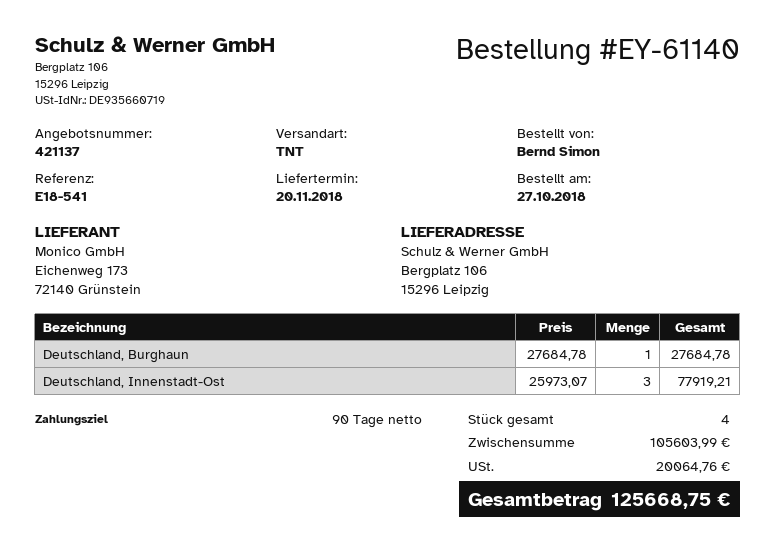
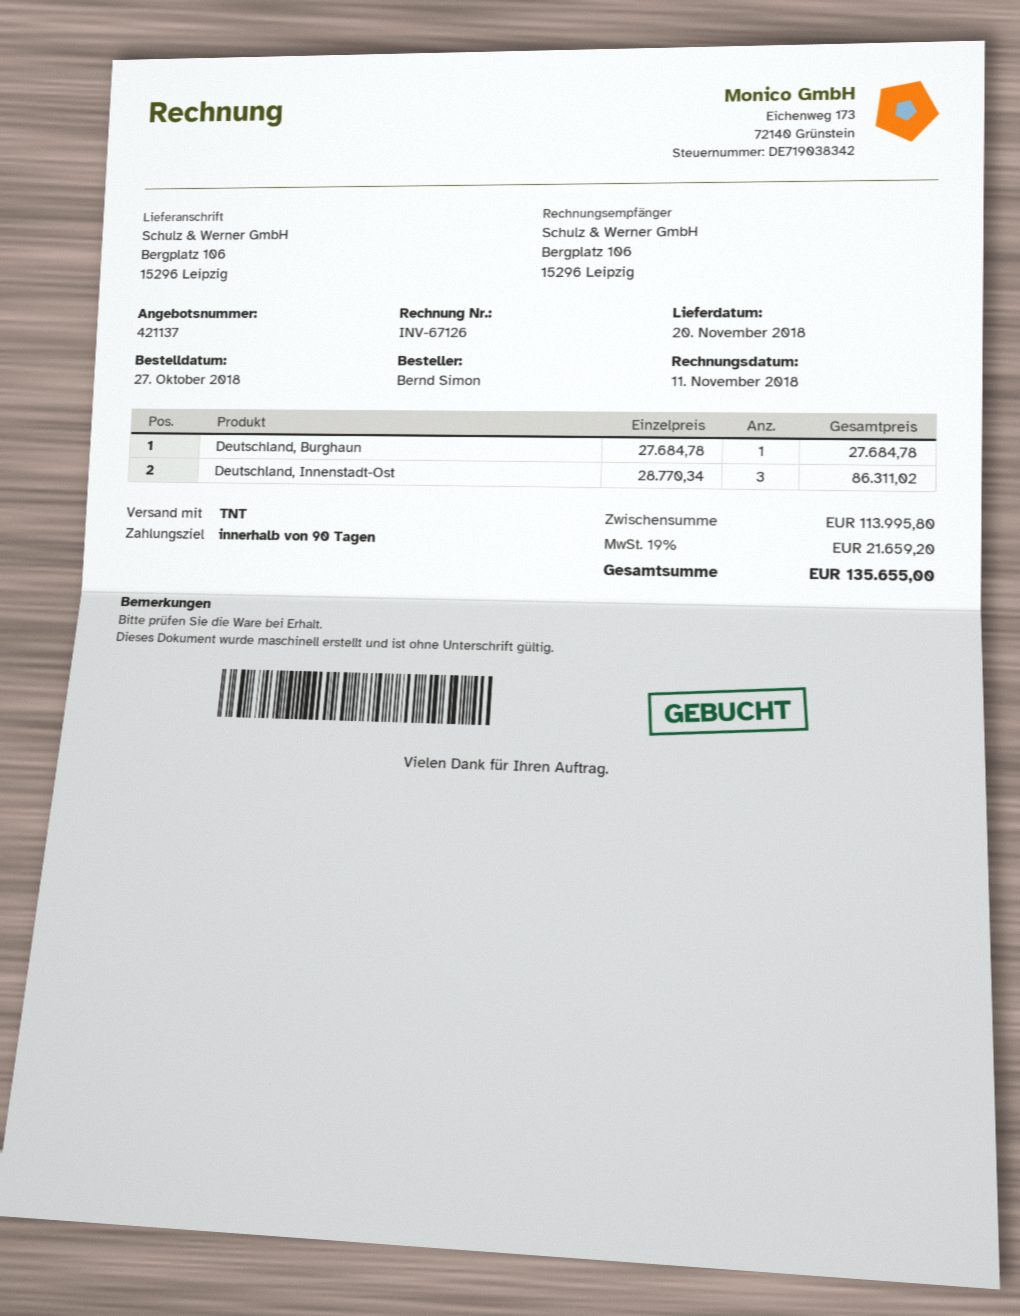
Deutschland, Innenstadt-Ost: 3 x 25973.07 = 77919.21 -> 3 x 28770.34 = 86311.02
subtotal: 105603.99 -> 113995.80
tax: 20064.76 -> 21659.20
total: 125668.75 -> 135655.00

